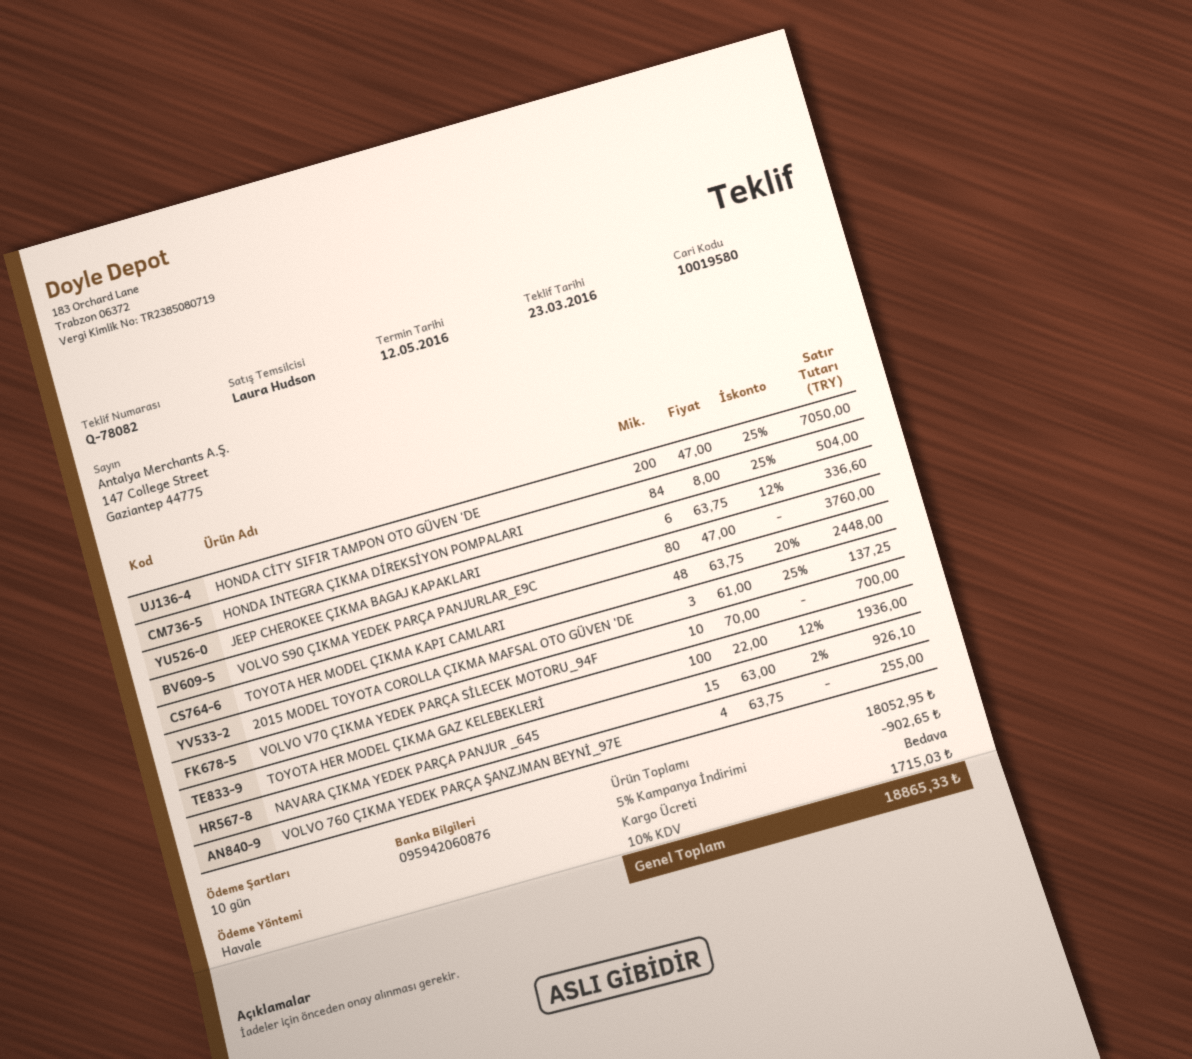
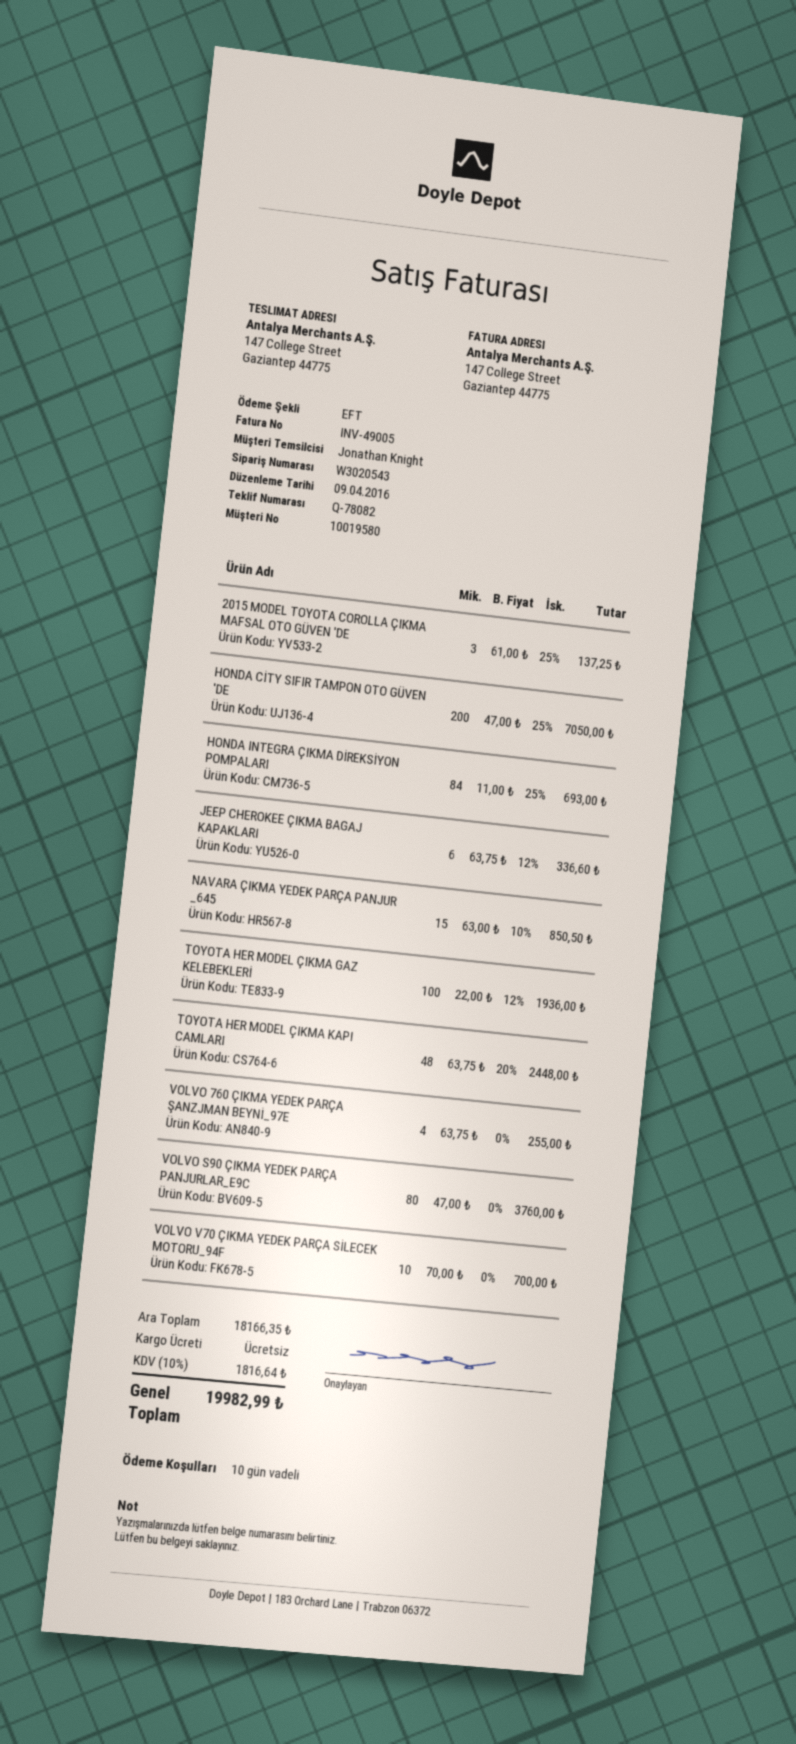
sales rep: Laura Hudson -> Jonathan Knight
HONDA INTEGRA ÇIKMA DİREKSİYON POMPALARI: 84 x 8.00 - 25% = 504.00 -> 84 x 11.00 - 25% = 693.00
NAVARA ÇIKMA YEDEK PARÇA PANJUR _645: 15 x 63.00 - 2% = 926.10 -> 15 x 63.00 - 10% = 850.50
subtotal: 18052.95 -> 18166.35
discount: 5% = 902.65 -> none
tax: 10% = 1715.03 -> 10% = 1816.64
total: 18865.33 -> 19982.99

